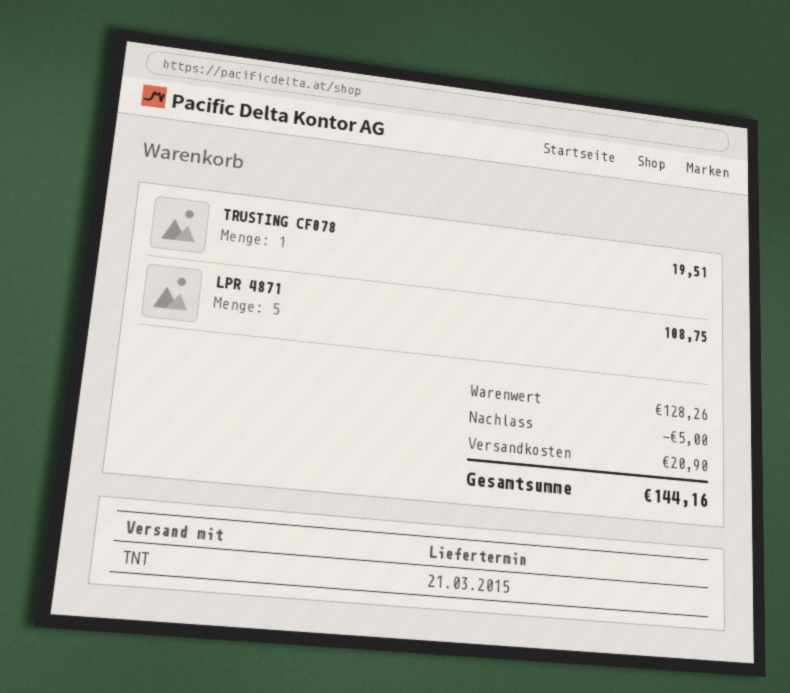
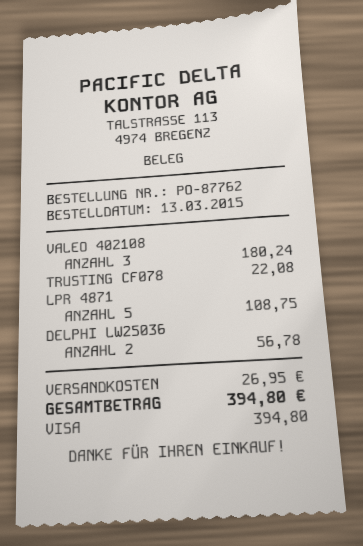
TRUSTING CF078: 1 for 19.51 -> 1 for 22.08
VALEO 402108: none -> 3 for 180.24
DELPHI LW25036: none -> 2 for 56.78
discount: 5.00 -> none
shipping: 20.90 -> 26.95
total: 144.16 -> 394.80

